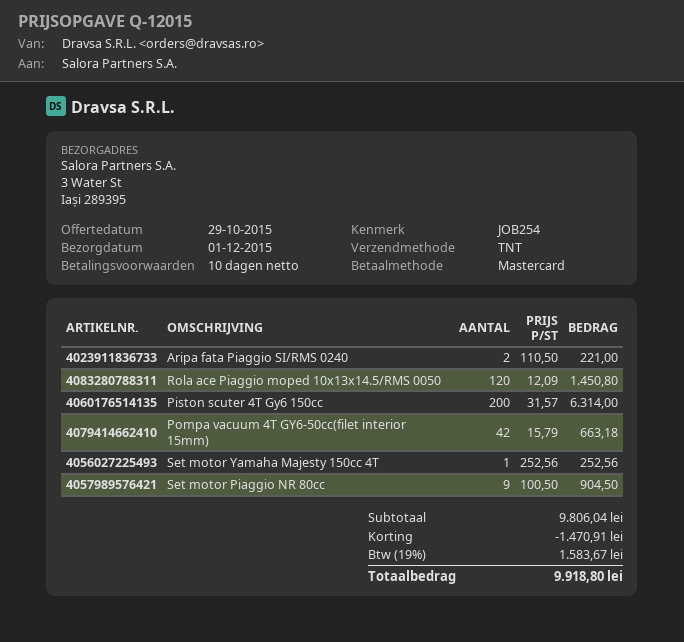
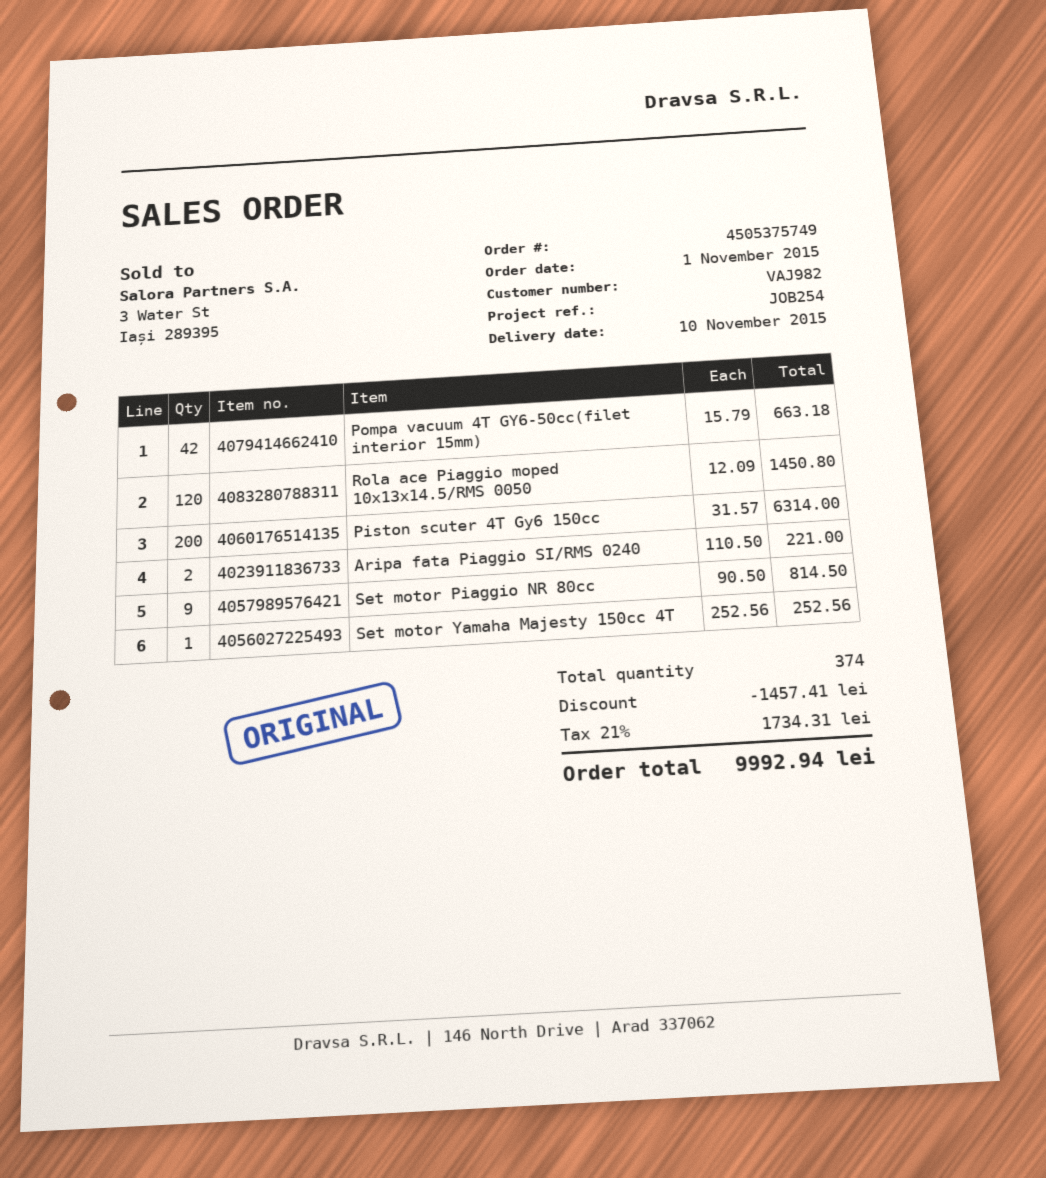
delivery date: 2015-12-01 -> 2015-11-10
Set motor Piaggio NR 80cc: 9 x 100.50 = 904.50 -> 9 x 90.50 = 814.50
discount: 1470.91 -> 1457.41
tax: 19% = 1583.67 -> 21% = 1734.31
total: 9918.80 -> 9992.94

